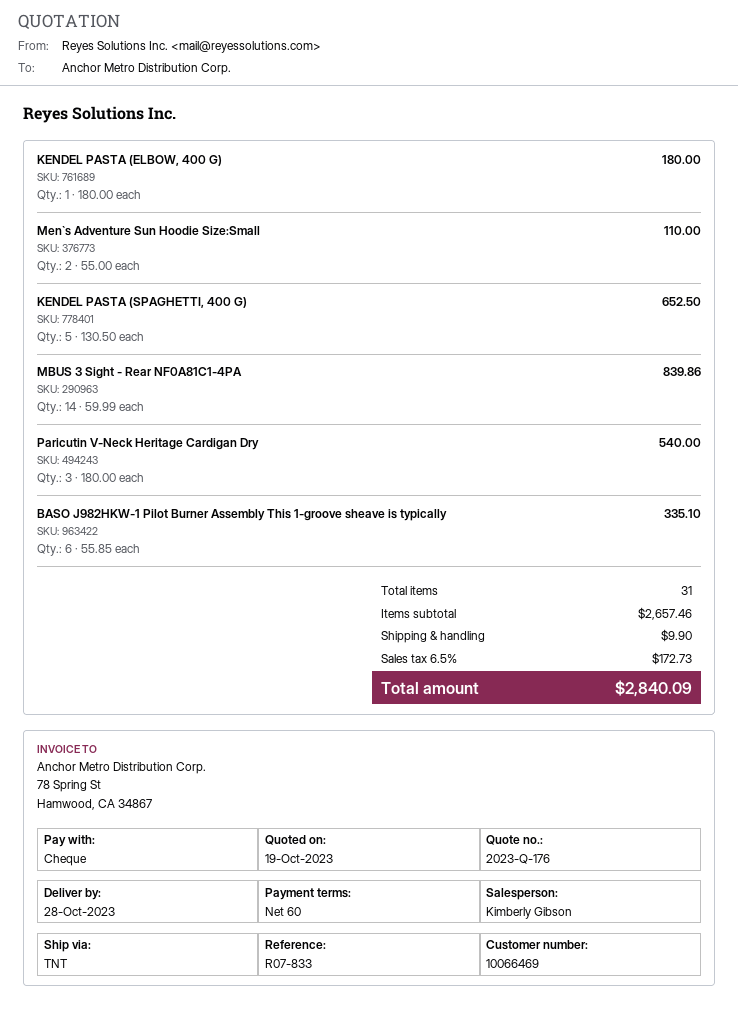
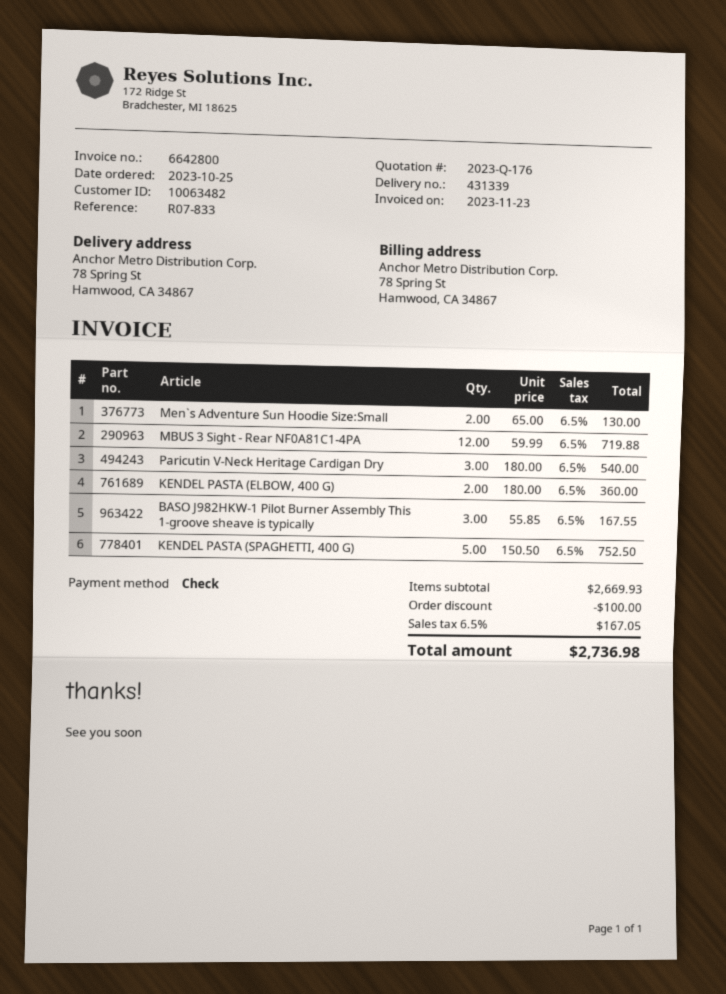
customer number: 10066469 -> 10063482
KENDEL PASTA (ELBOW, 400 G): 1 x 180.00 = 180.00 -> 2 x 180.00 = 360.00
Men`s Adventure Sun Hoodie Size:Small: 2 x 55.00 = 110.00 -> 2 x 65.00 = 130.00
KENDEL PASTA (SPAGHETTI, 400 G): 5 x 130.50 = 652.50 -> 5 x 150.50 = 752.50
MBUS 3 Sight - Rear NF0A81C1-4PA: 14 x 59.99 = 839.86 -> 12 x 59.99 = 719.88
BASO J982HKW-1 Pilot Burner Assembly This 1-groove sheave is typically: 6 x 55.85 = 335.10 -> 3 x 55.85 = 167.55
subtotal: 2657.46 -> 2669.93
discount: none -> 100.00
shipping: 9.90 -> none
tax: 6.5% = 172.73 -> 6.5% = 167.05
total: 2840.09 -> 2736.98

